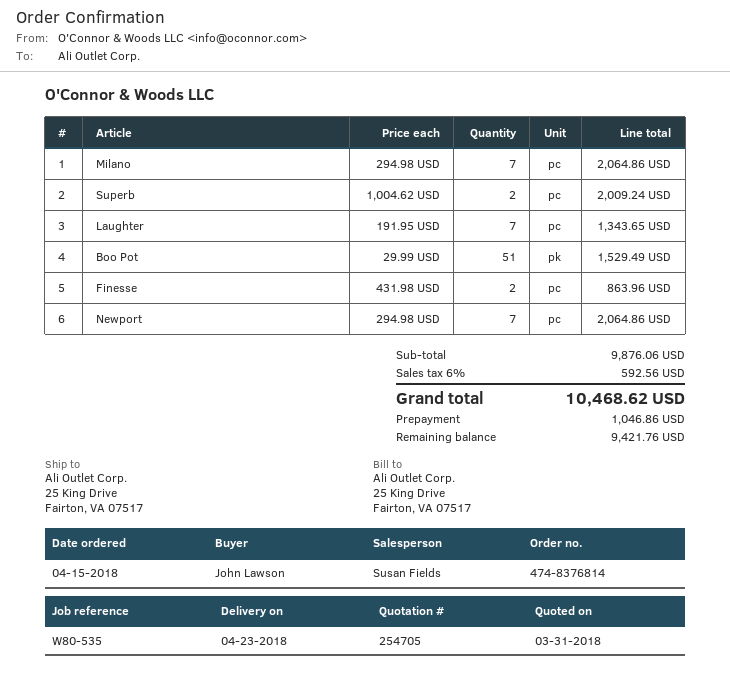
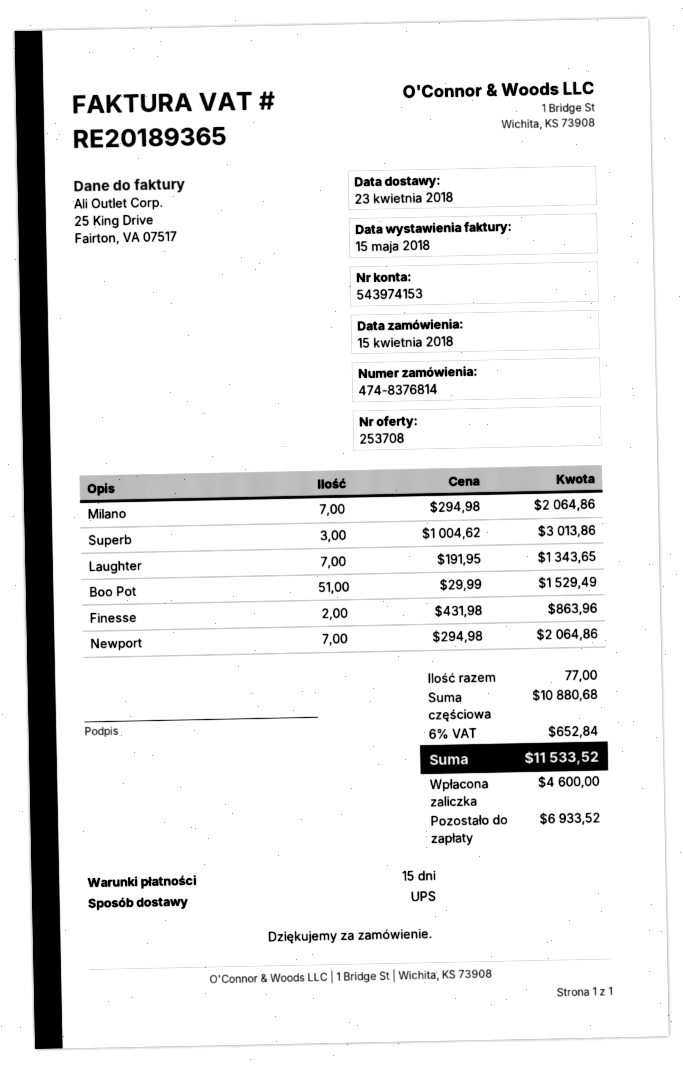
quote number: 254705 -> 253708
Superb: 2 x 1004.62 = 2009.24 -> 3 x 1004.62 = 3013.86
subtotal: 9876.06 -> 10880.68
tax: 6% = 592.56 -> 6% = 652.84
total: 10468.62 -> 11533.52
deposit: 1046.86 -> 4600.00
balance: 9421.76 -> 6933.52

